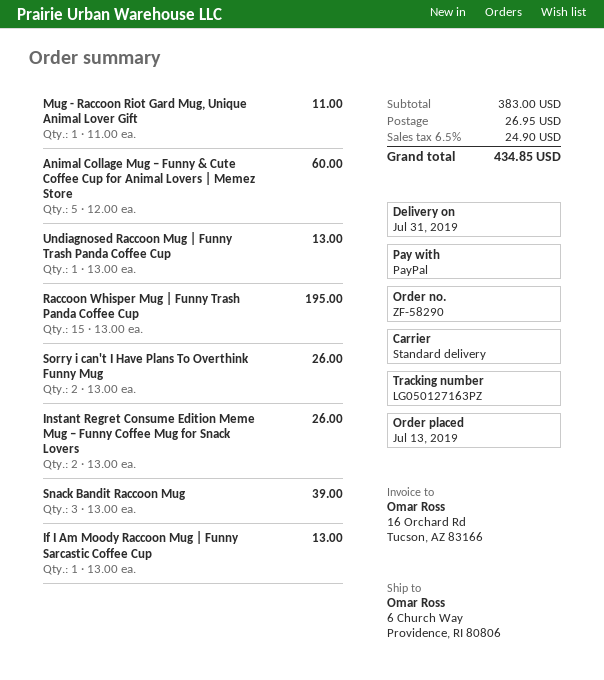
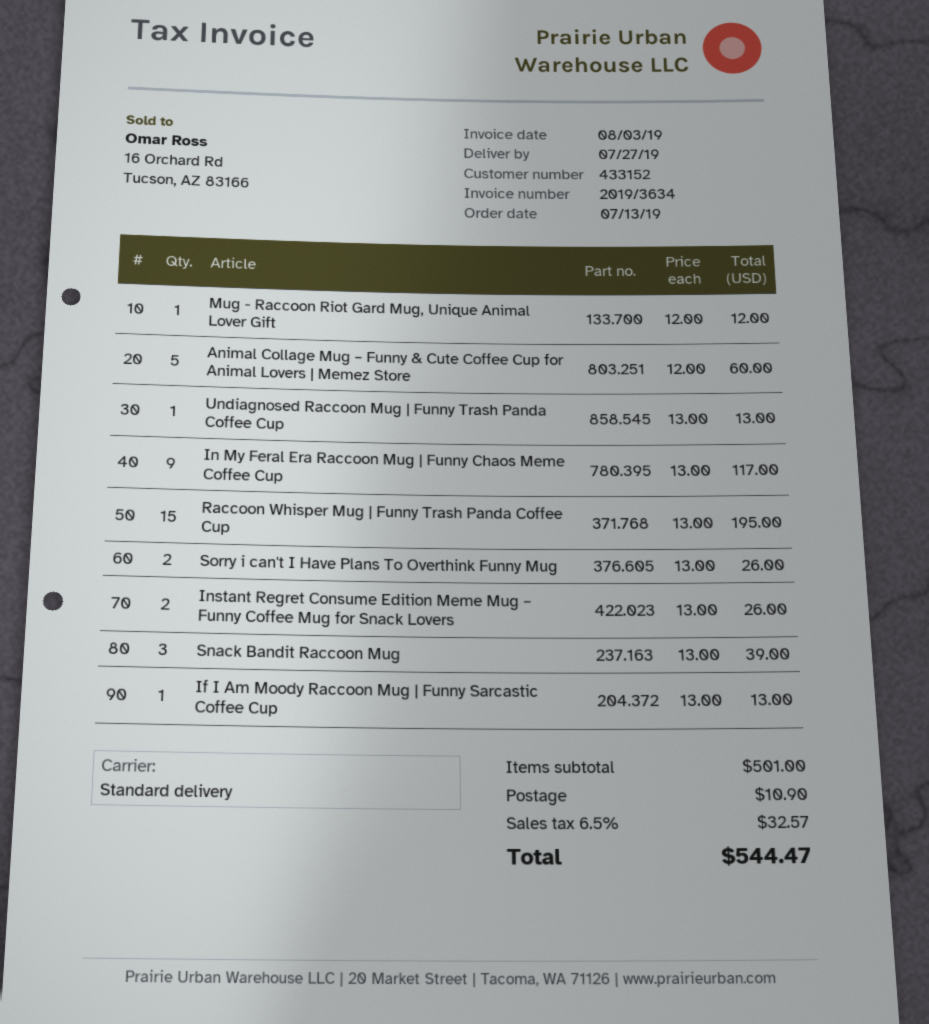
delivery date: 2019-07-31 -> 2019-07-27
Mug - Raccoon Riot Gard Mug, Unique Animal Lover Gift: 1 x 11.00 = 11.00 -> 1 x 12.00 = 12.00
In My Feral Era Raccoon Mug | Funny Chaos Meme Coffee Cup: none -> 9 x 13.00 = 117.00
subtotal: 383.00 -> 501.00
shipping: 26.95 -> 10.90
tax: 6.5% = 24.90 -> 6.5% = 32.57
total: 434.85 -> 544.47

